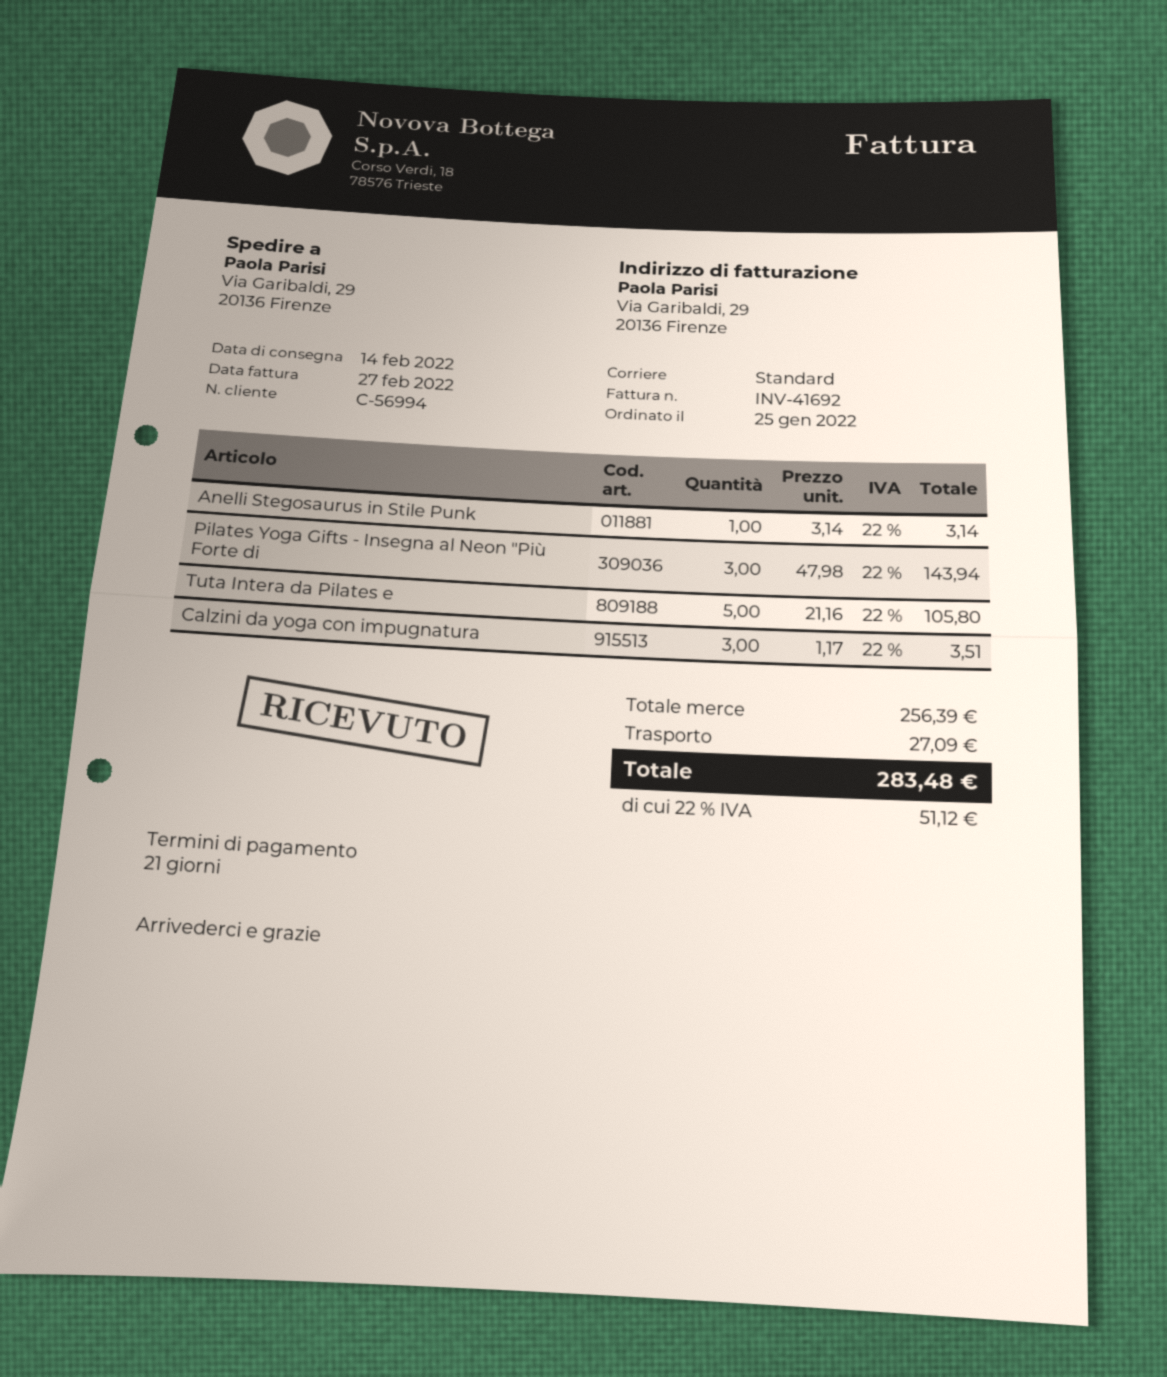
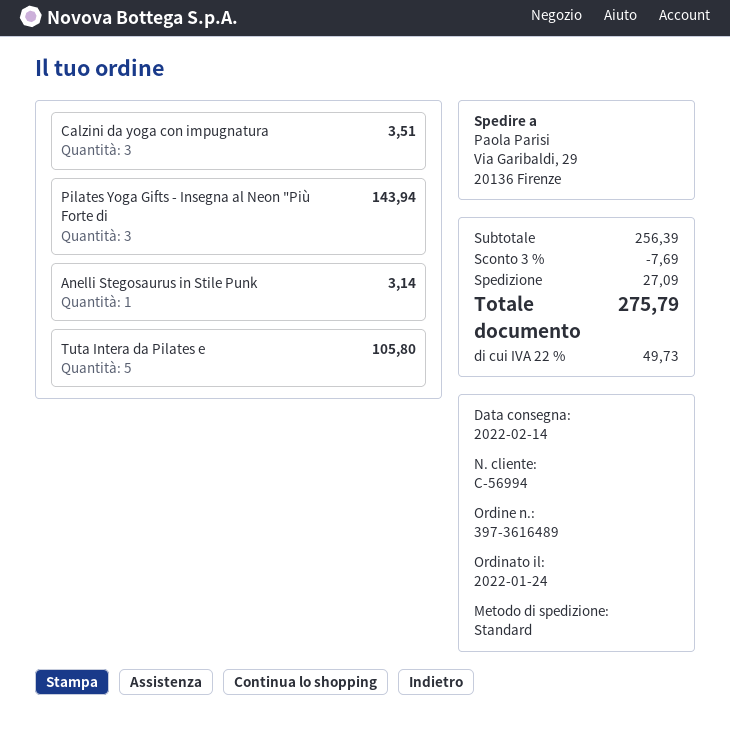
order date: 2022-01-25 -> 2022-01-24
discount: none -> 3% = 7.69
tax: 22% = 51.12 -> 22% = 49.73
total: 283.48 -> 275.79

